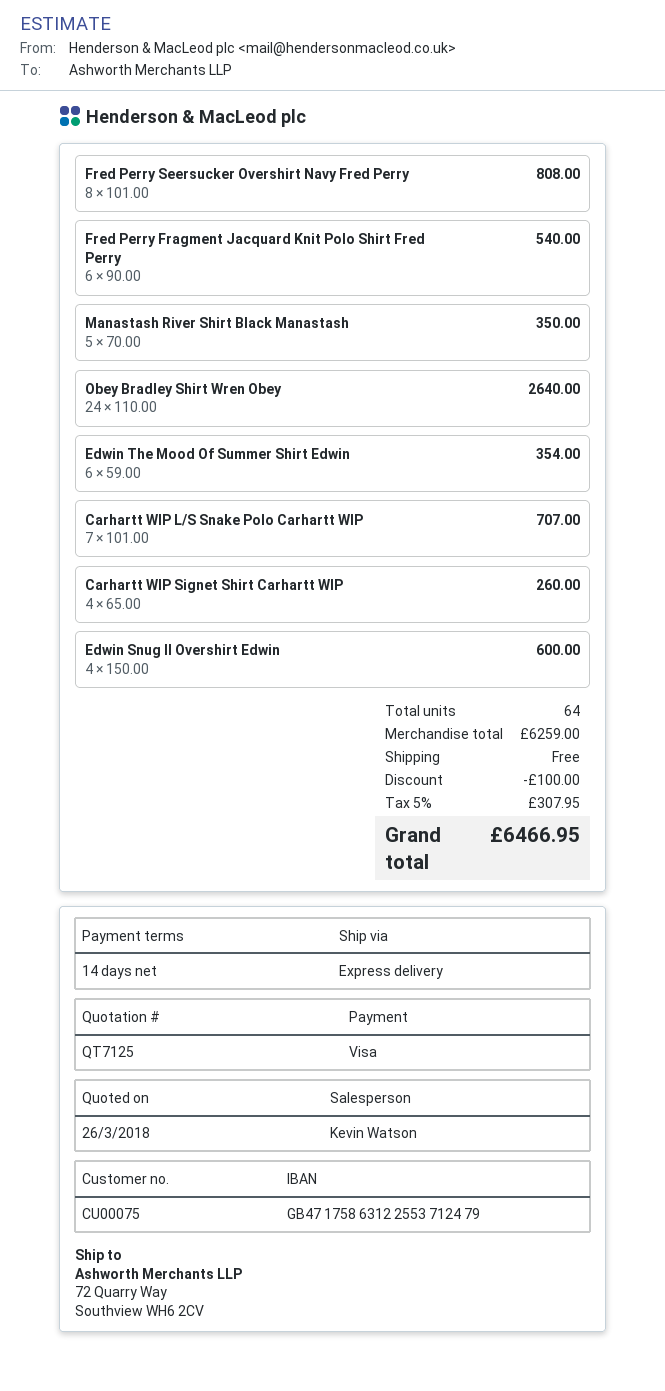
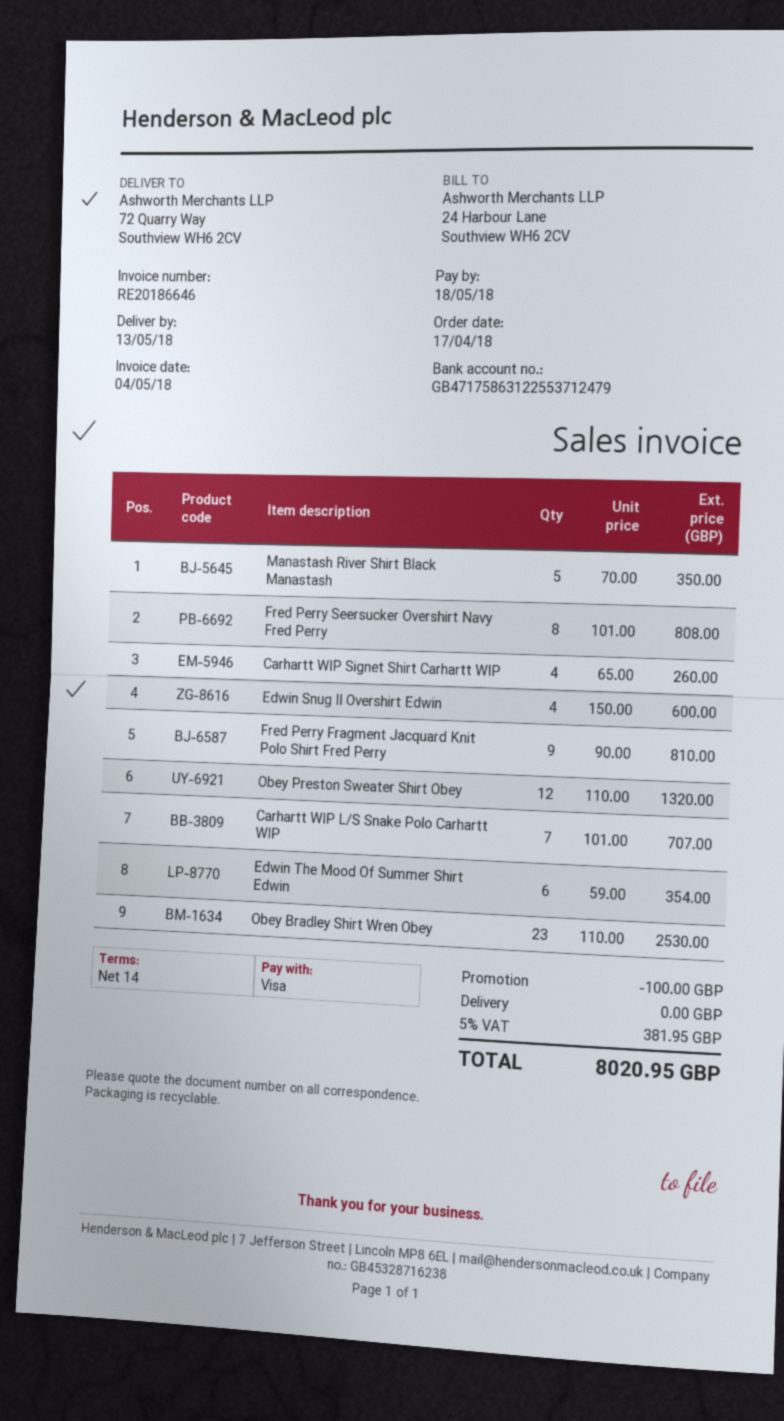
Fred Perry Fragment Jacquard Knit Polo Shirt Fred Perry: 6 x 90.00 = 540.00 -> 9 x 90.00 = 810.00
Obey Bradley Shirt Wren Obey: 24 x 110.00 = 2640.00 -> 23 x 110.00 = 2530.00
Obey Preston Sweater Shirt Obey: none -> 12 x 110.00 = 1320.00
tax: 5% = 307.95 -> 5% = 381.95
total: 6466.95 -> 8020.95

